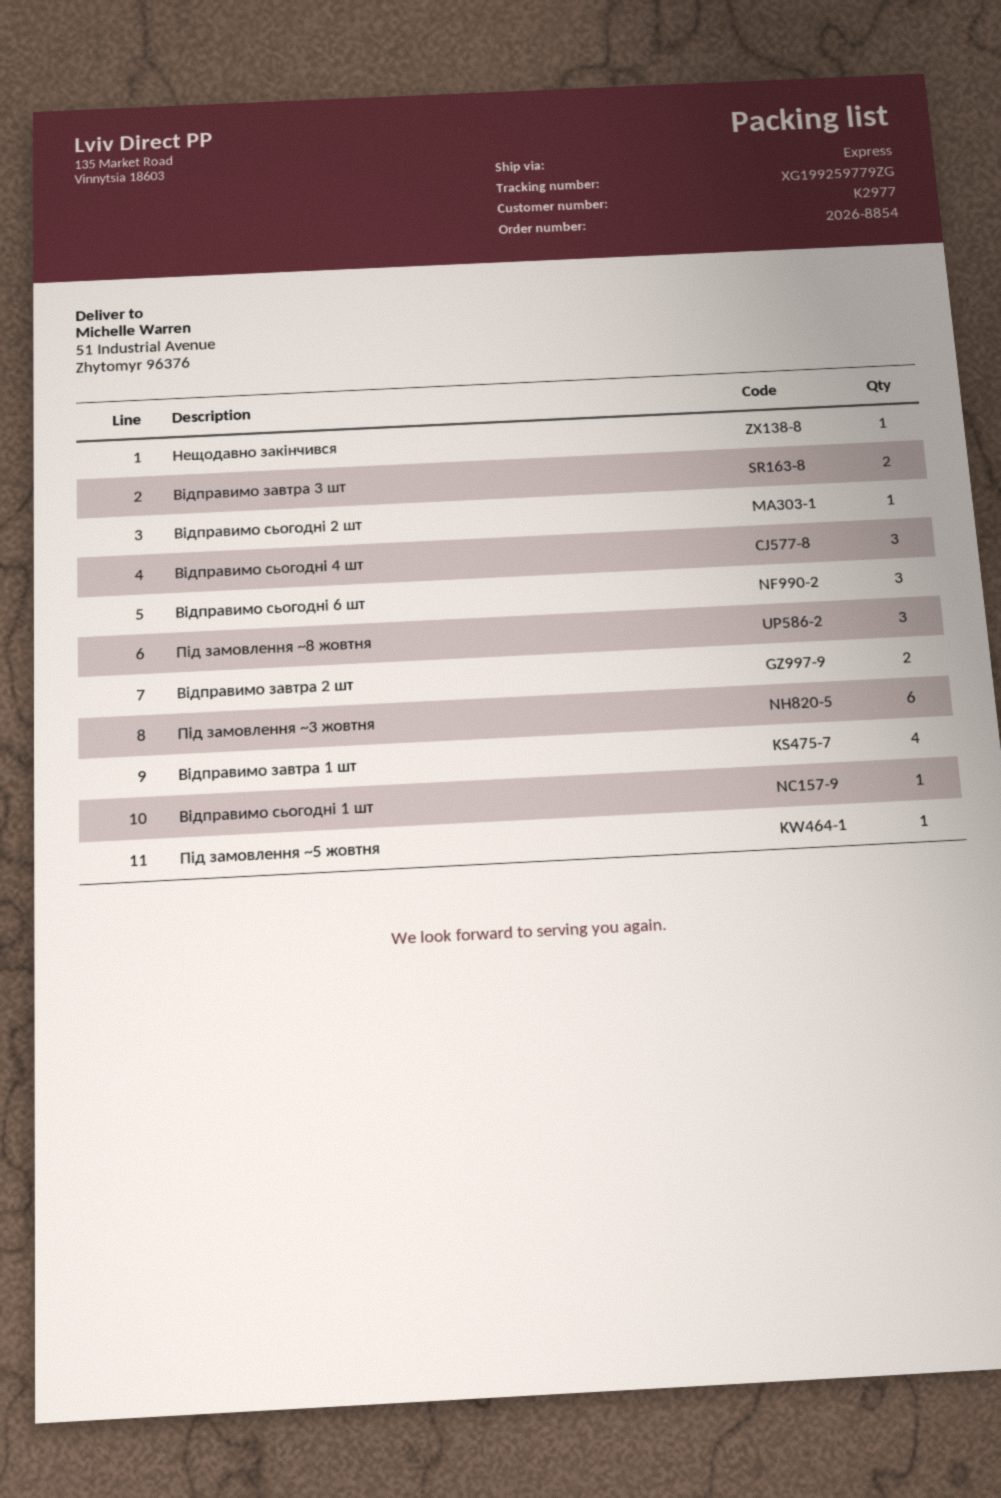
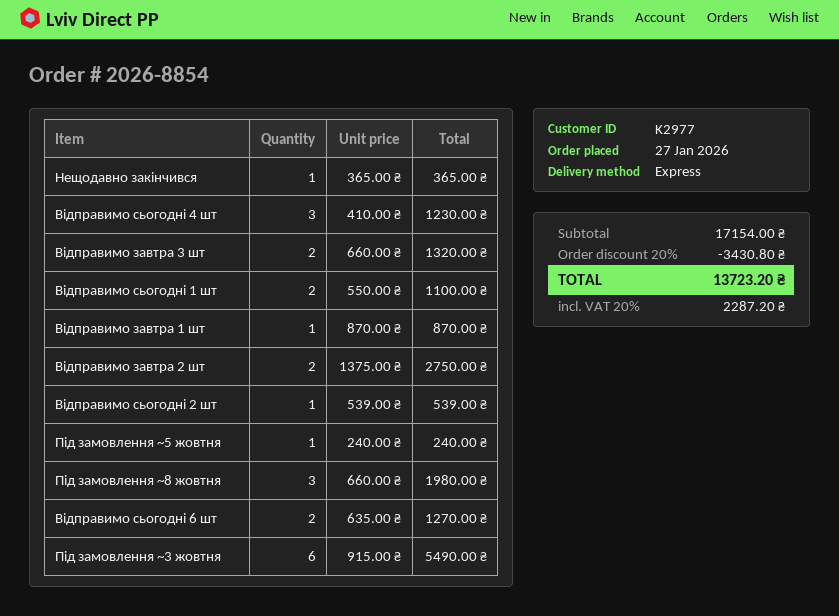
Відправимо сьогодні 6 шт: 3 -> 2
Відправимо завтра 1 шт: 4 -> 1
Відправимо сьогодні 1 шт: 1 -> 2

